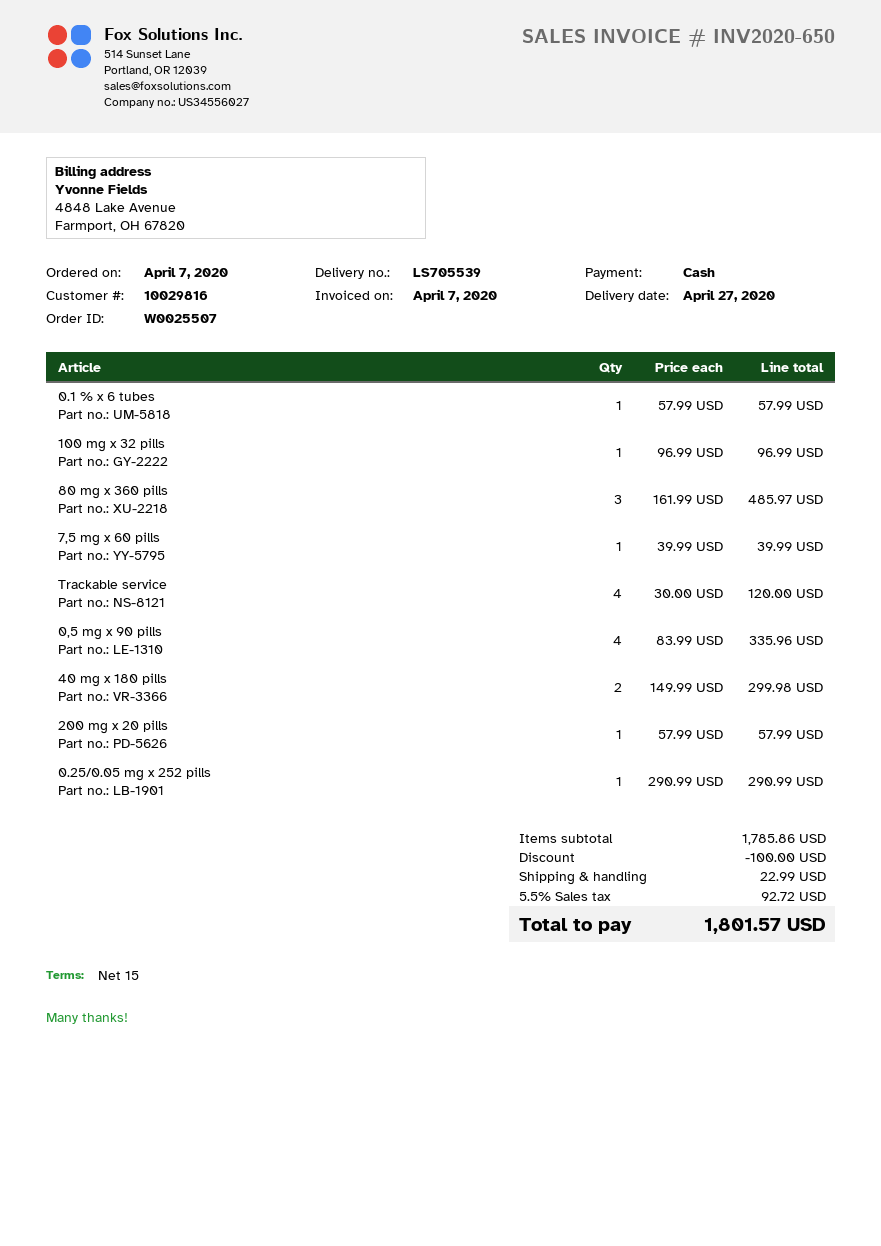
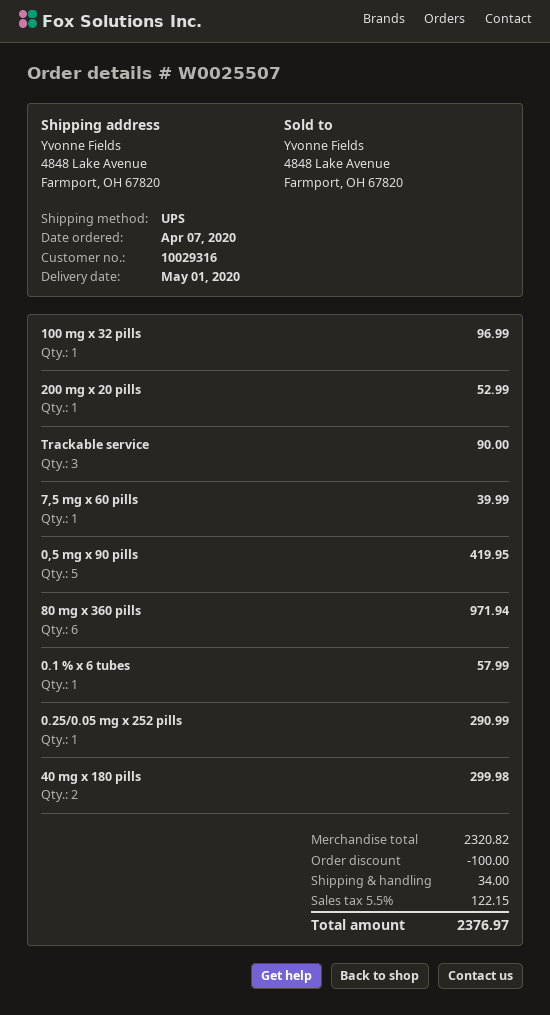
delivery date: 2020-04-27 -> 2020-05-01
customer number: 10029816 -> 10029316
80 mg x 360 pills: 3 for 485.97 -> 6 for 971.94
Trackable service: 4 for 120.00 -> 3 for 90.00
0,5 mg x 90 pills: 4 for 335.96 -> 5 for 419.95
200 mg x 20 pills: 1 for 57.99 -> 1 for 52.99
subtotal: 1785.86 -> 2320.82
shipping: 22.99 -> 34.00
tax: 5.5% = 92.72 -> 5.5% = 122.15
total: 1801.57 -> 2376.97

